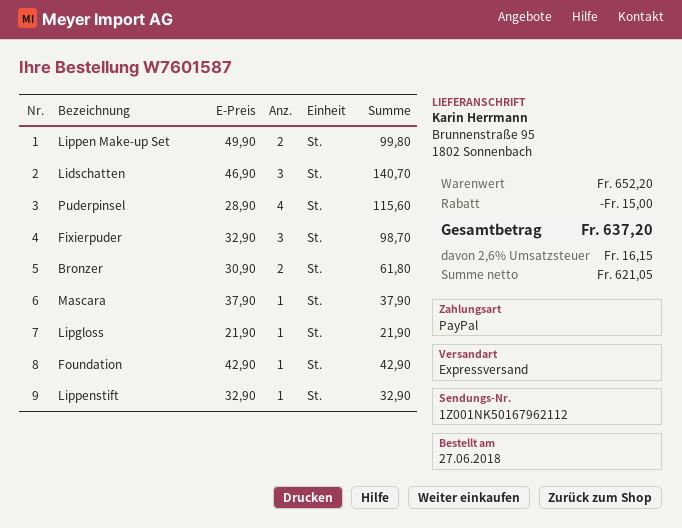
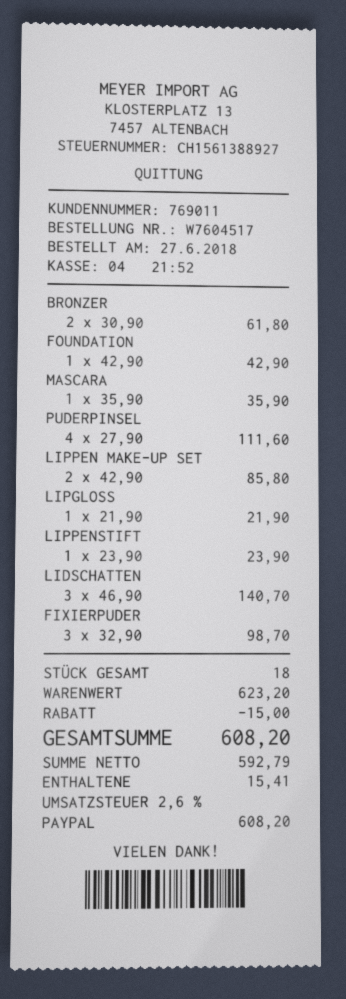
order number: W7601587 -> W7604517
Lippen Make-up Set: 2 x 49.90 = 99.80 -> 2 x 42.90 = 85.80
Puderpinsel: 4 x 28.90 = 115.60 -> 4 x 27.90 = 111.60
Mascara: 1 x 37.90 = 37.90 -> 1 x 35.90 = 35.90
Lippenstift: 1 x 32.90 = 32.90 -> 1 x 23.90 = 23.90
subtotal: 652.20 -> 623.20
net: 621.05 -> 592.79
tax: 2.6% = 16.15 -> 2.6% = 15.41
total: 637.20 -> 608.20

